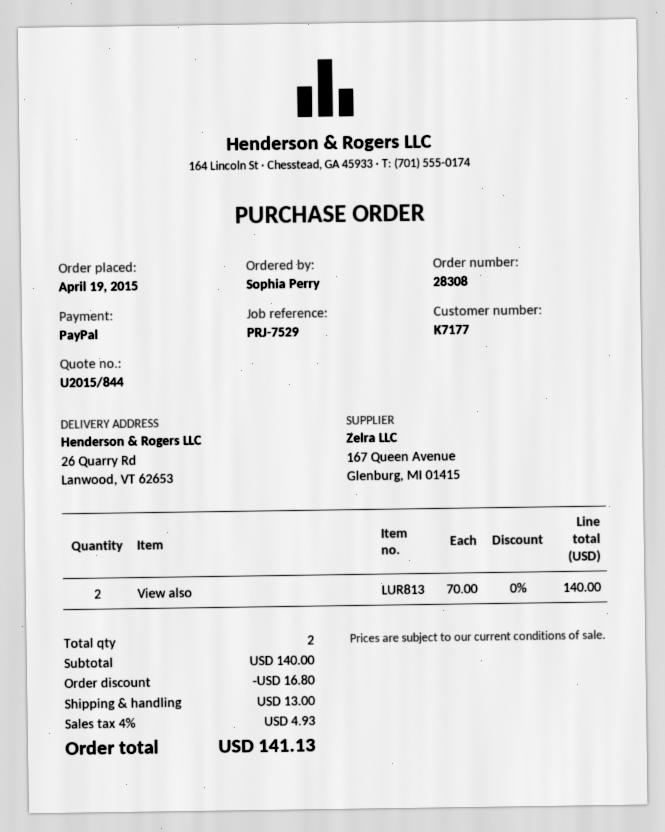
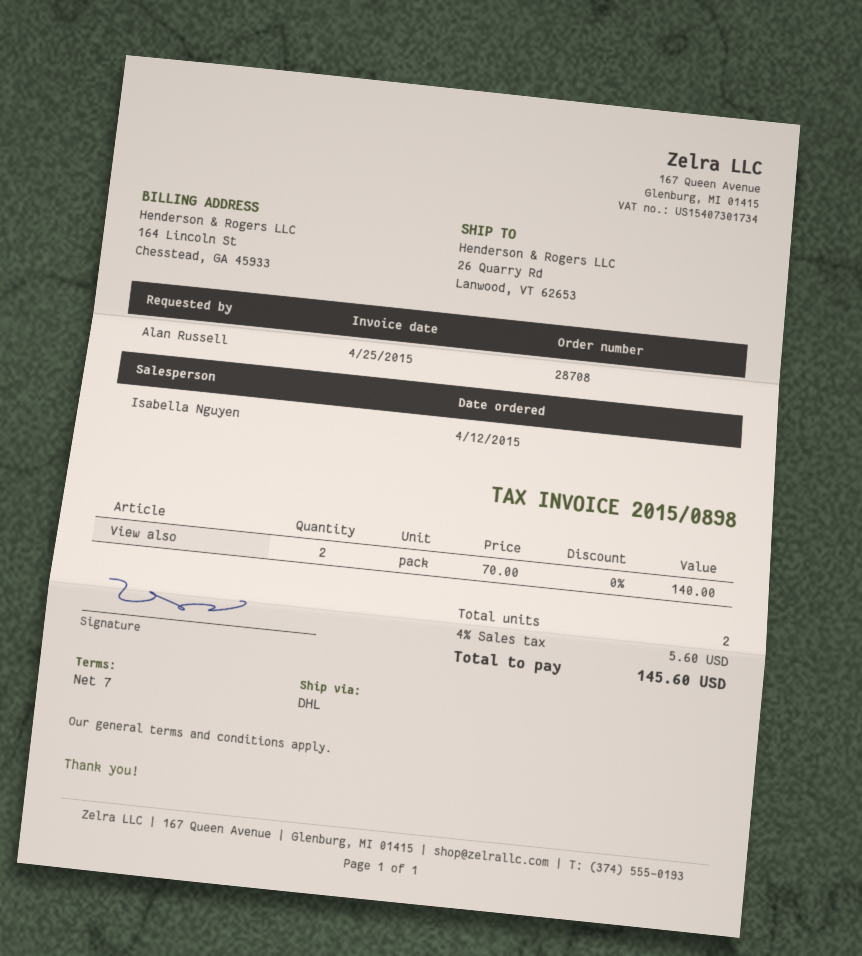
order number: 28308 -> 28708
order date: 2015-04-19 -> 2015-04-12
ordered by: Sophia Perry -> Alan Russell
discount: 16.80 -> none
shipping: 13.00 -> none
tax: 4% = 4.93 -> 4% = 5.60
total: 141.13 -> 145.60

